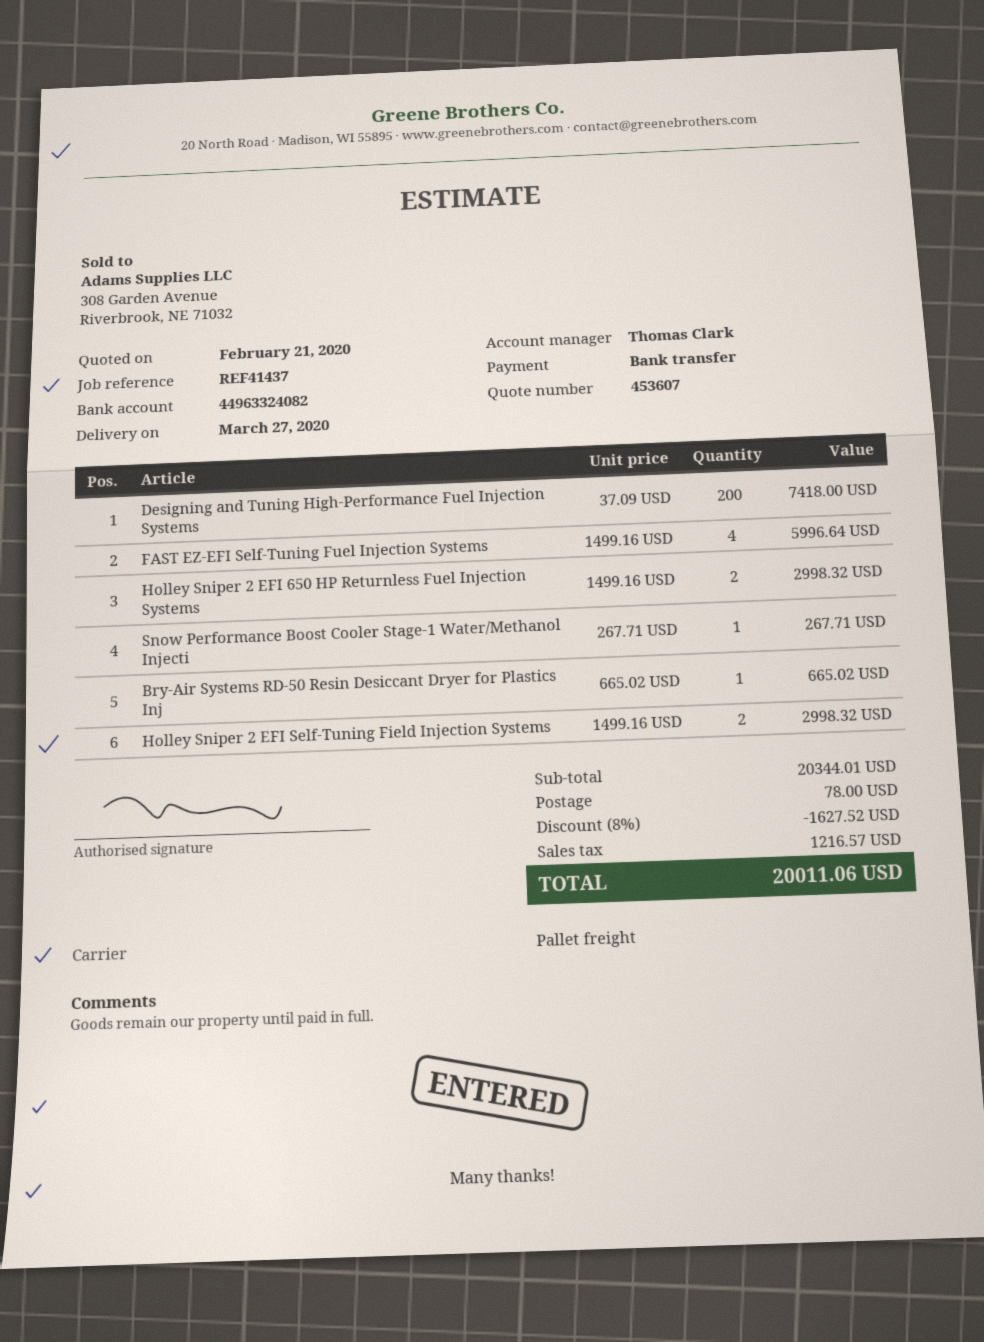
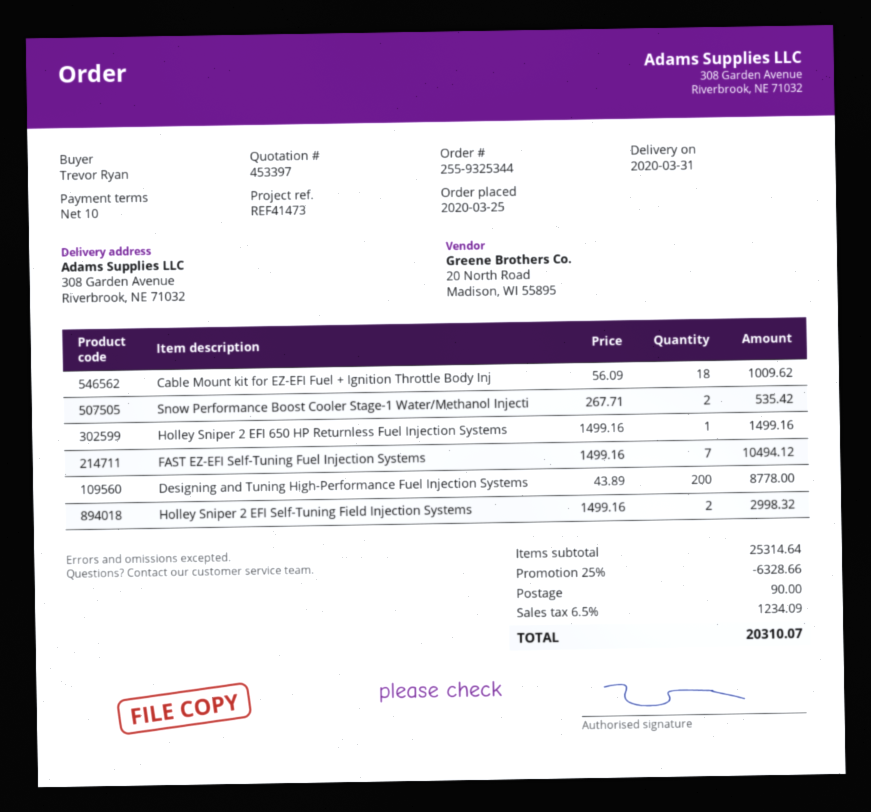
quote number: 453607 -> 453397
delivery date: 2020-03-27 -> 2020-03-31
reference: REF41437 -> REF41473
Designing and Tuning High-Performance Fuel Injection Systems: 200 x 37.09 = 7418.00 -> 200 x 43.89 = 8778.00
FAST EZ-EFI Self-Tuning Fuel Injection Systems: 4 x 1499.16 = 5996.64 -> 7 x 1499.16 = 10494.12
Holley Sniper 2 EFI 650 HP Returnless Fuel Injection Systems: 2 x 1499.16 = 2998.32 -> 1 x 1499.16 = 1499.16
Snow Performance Boost Cooler Stage-1 Water/Methanol Injecti: 1 x 267.71 = 267.71 -> 2 x 267.71 = 535.42
Bry-Air Systems RD-50 Resin Desiccant Dryer for Plastics Inj: 1 x 665.02 = 665.02 -> none
Cable Mount kit for EZ-EFI Fuel + Ignition Throttle Body Inj: none -> 18 x 56.09 = 1009.62
subtotal: 20344.01 -> 25314.64
discount: 8% = 1627.52 -> 25% = 6328.66
shipping: 78.00 -> 90.00
tax: 1216.57 -> 1234.09
total: 20011.06 -> 20310.07

